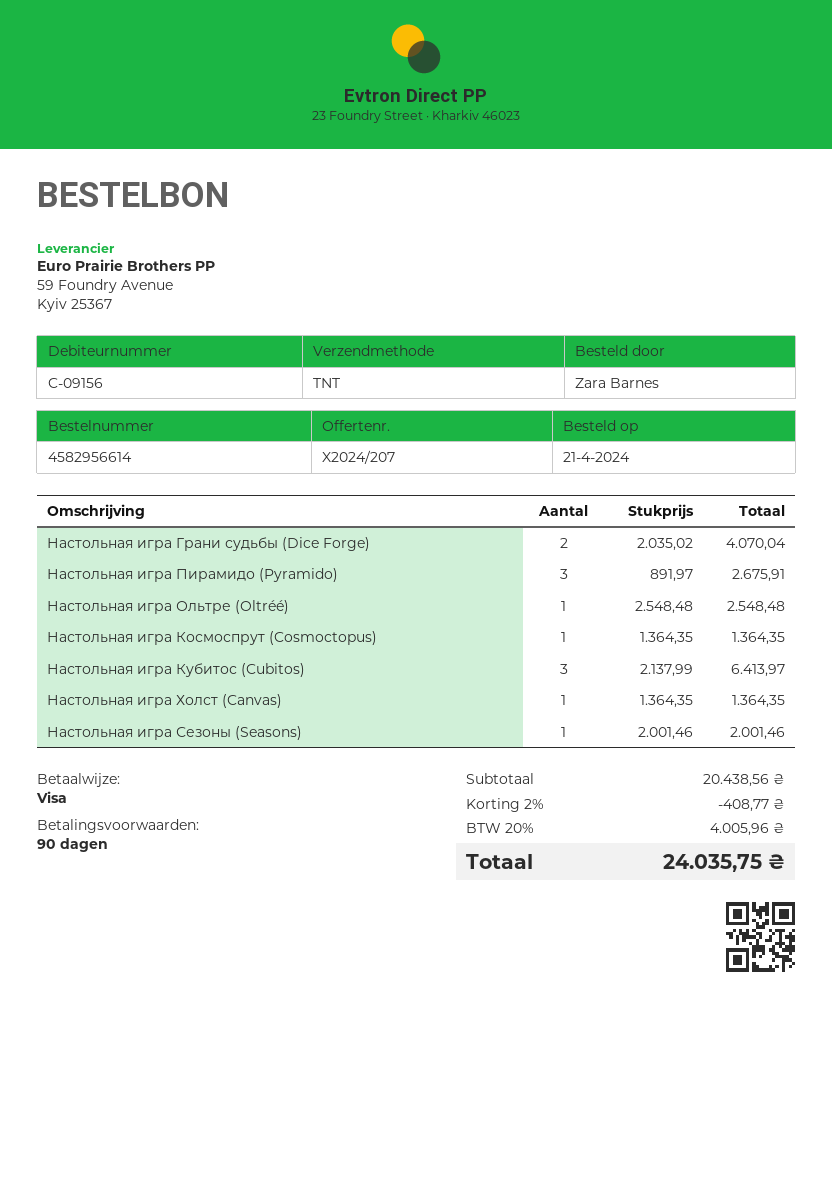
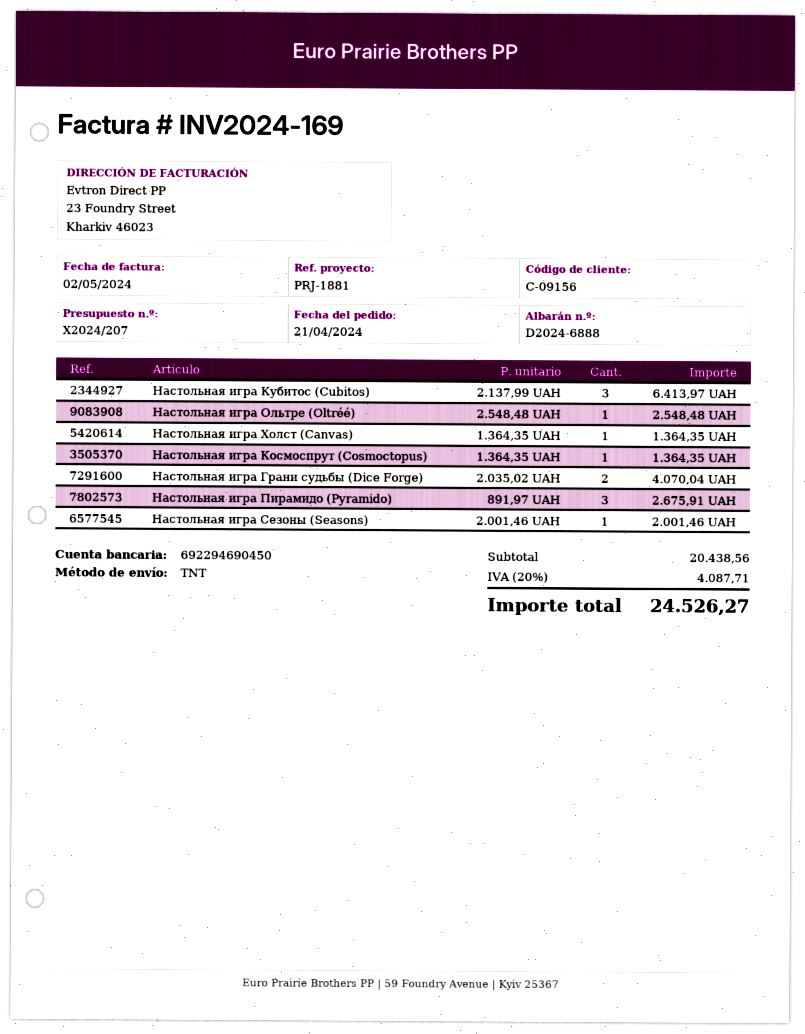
discount: 2% = 408.77 -> none
tax: 20% = 4005.96 -> 20% = 4087.71
total: 24035.75 -> 24526.27

